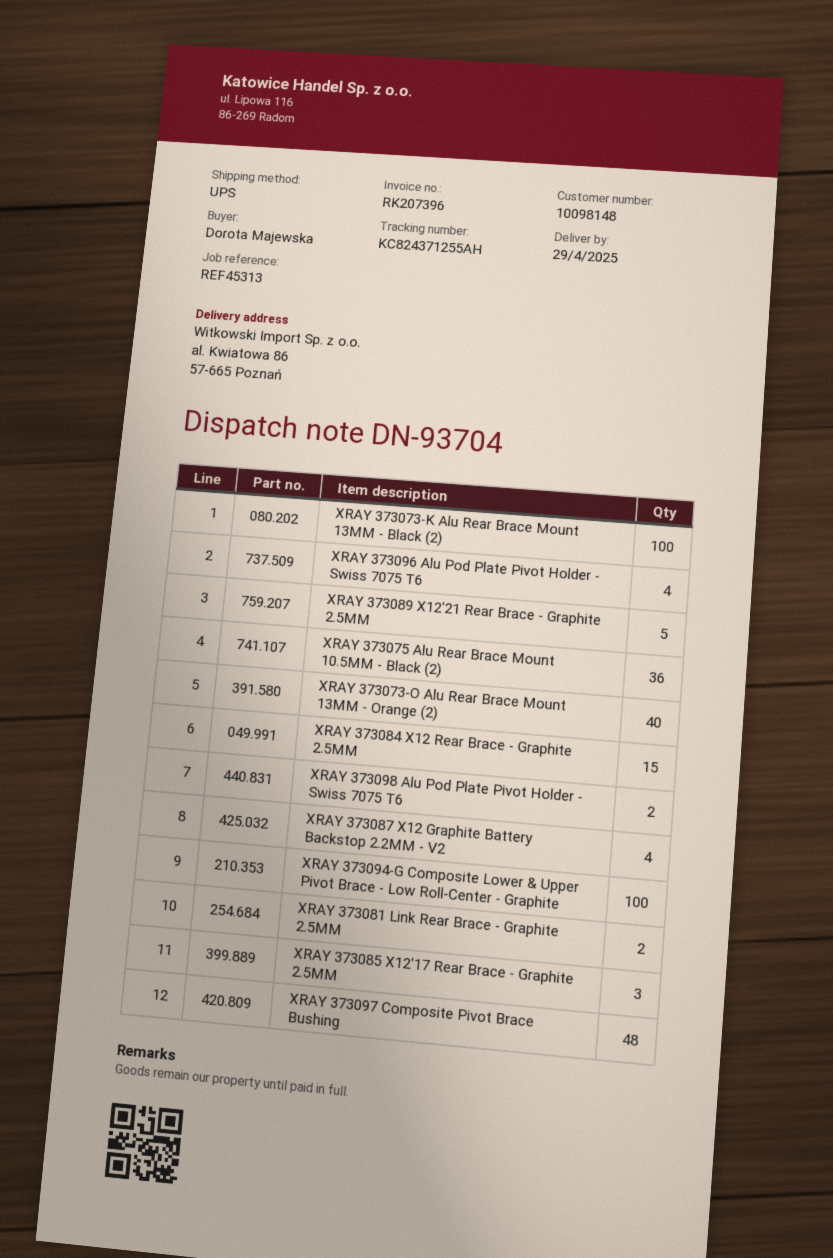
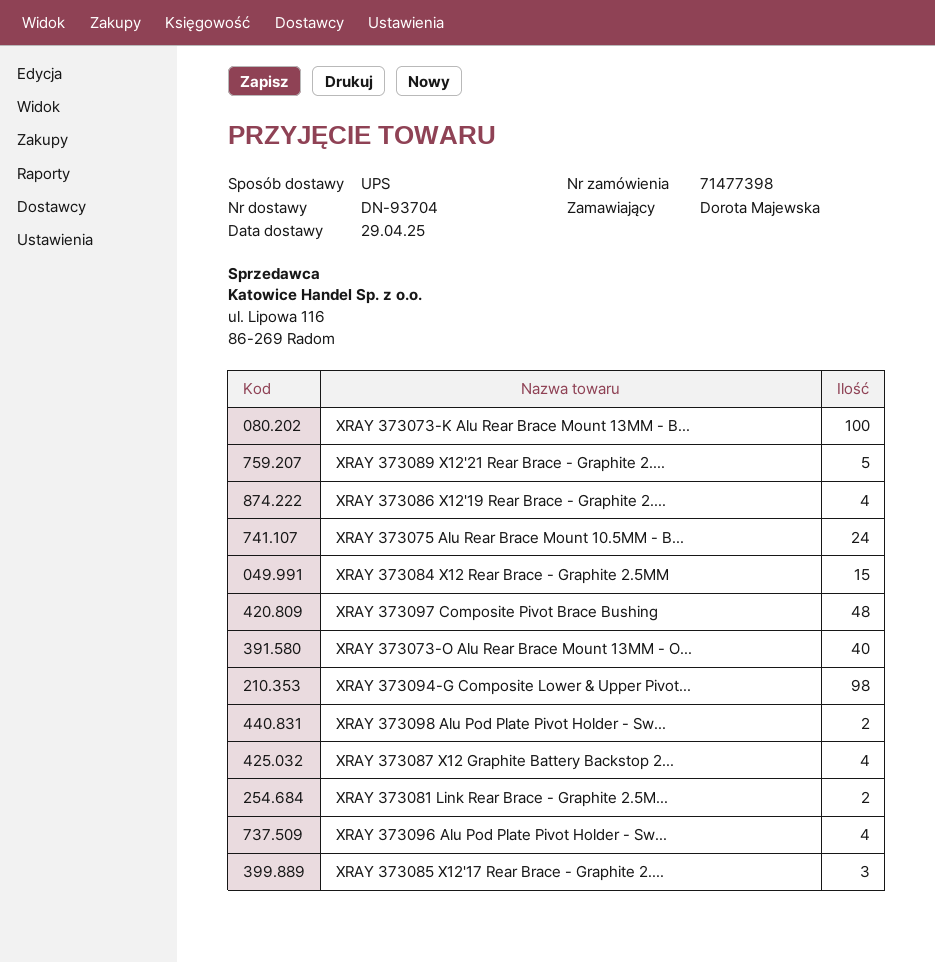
XRAY 373075 Alu Rear Brace Mount 10.5MM - Black (2): 36 -> 24
XRAY 373094-G Composite Lower & Upper Pivot Brace - Low Roll-Center - Graphite: 100 -> 98
XRAY 373086 X12'19 Rear Brace - Graphite 2....: none -> 4

